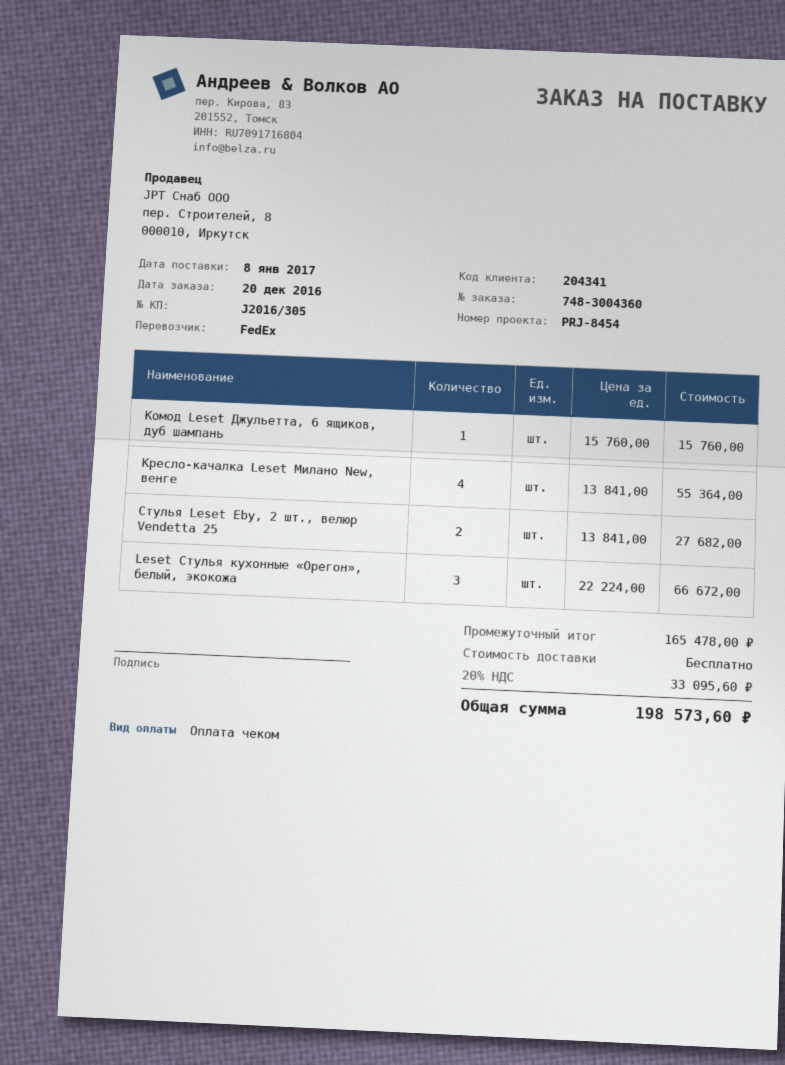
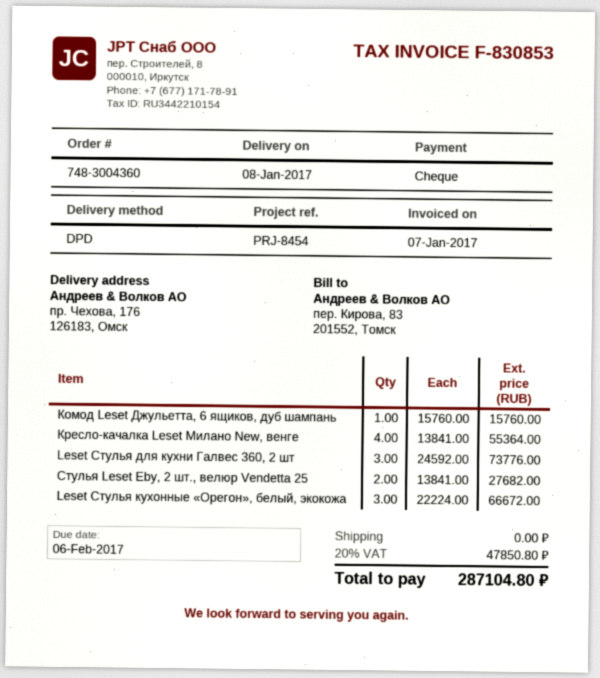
shipping method: FedEx -> DPD
Leset Стулья для кухни Галвес 360, 2 шт: none -> 3 x 24592.00 = 73776.00
tax: 20% = 33095.60 -> 20% = 47850.80
total: 198573.60 -> 287104.80

